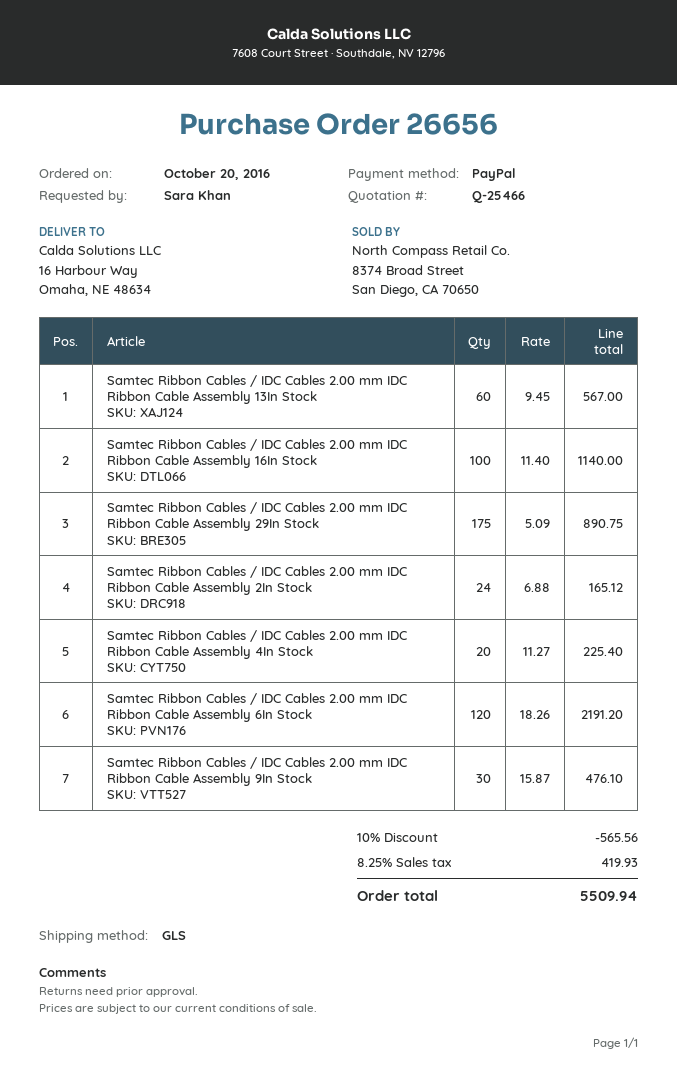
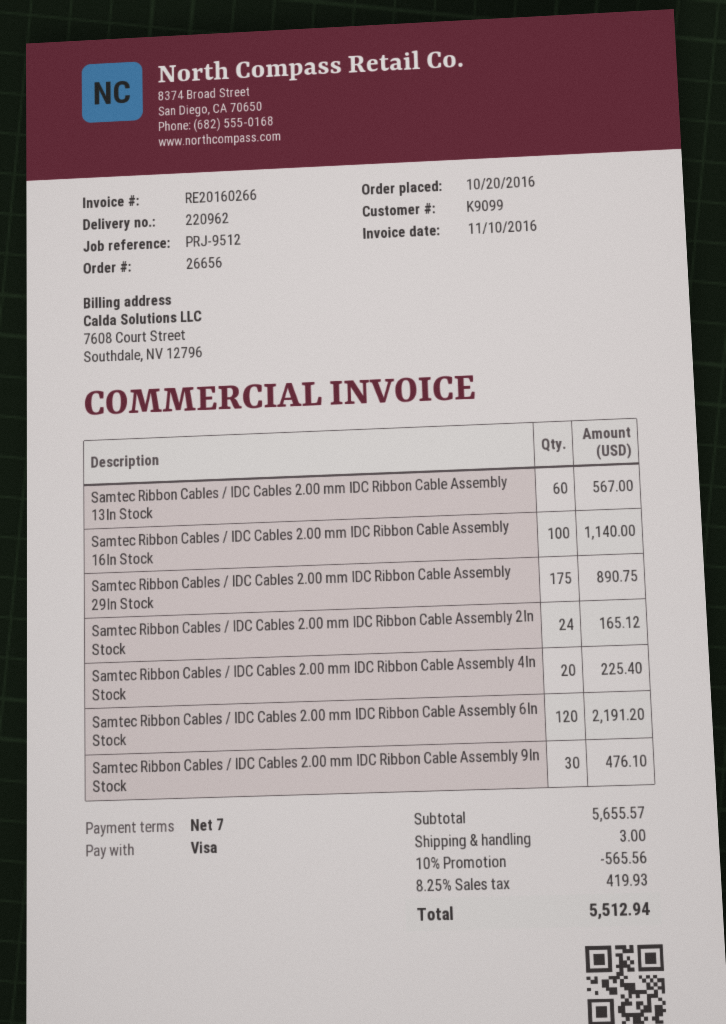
payment method: PayPal -> Visa
shipping: none -> 3.00
total: 5509.94 -> 5512.94

